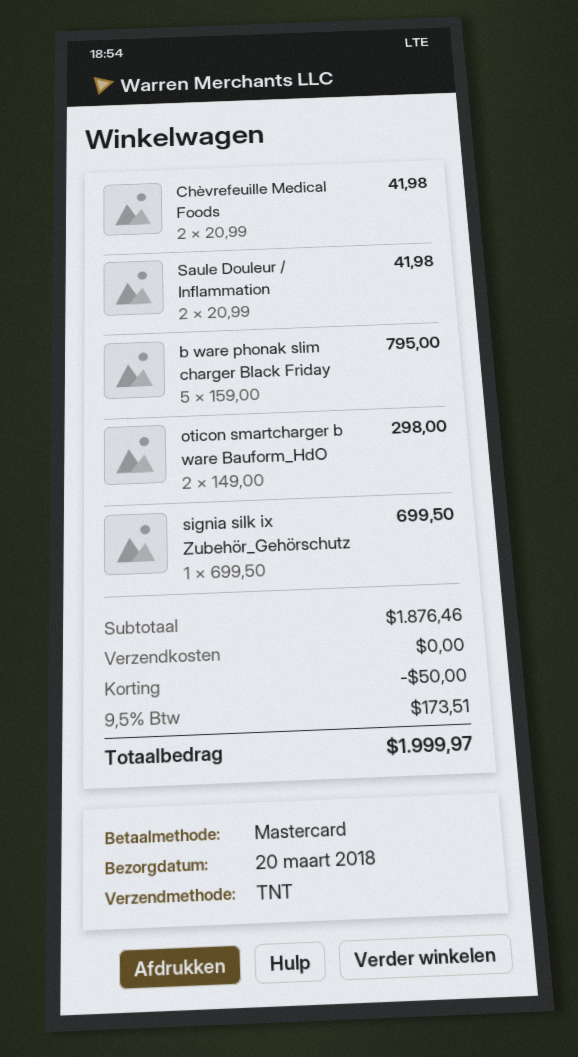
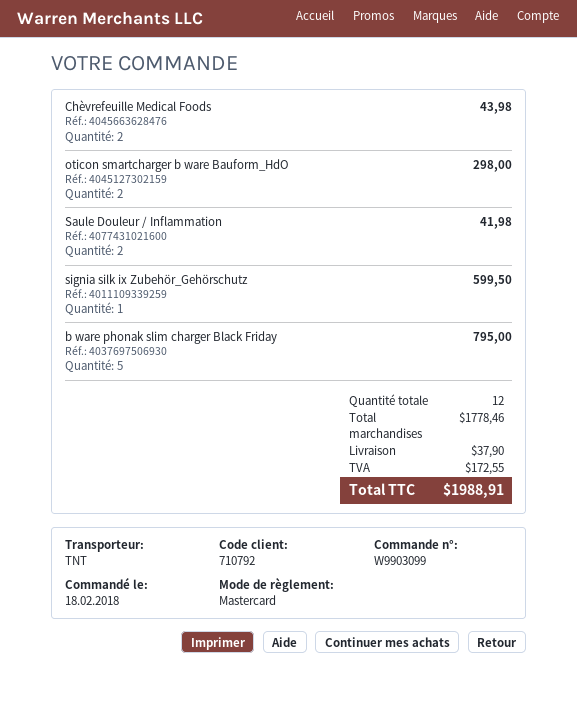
Chèvrefeuille Medical Foods: 2 for 41.98 -> 2 for 43.98
signia silk ix Zubehör_Gehörschutz: 1 for 699.50 -> 1 for 599.50
subtotal: 1876.46 -> 1778.46
discount: 50.00 -> none
shipping: 0.00 -> 37.90
tax: 173.51 -> 172.55
total: 1999.97 -> 1988.91

